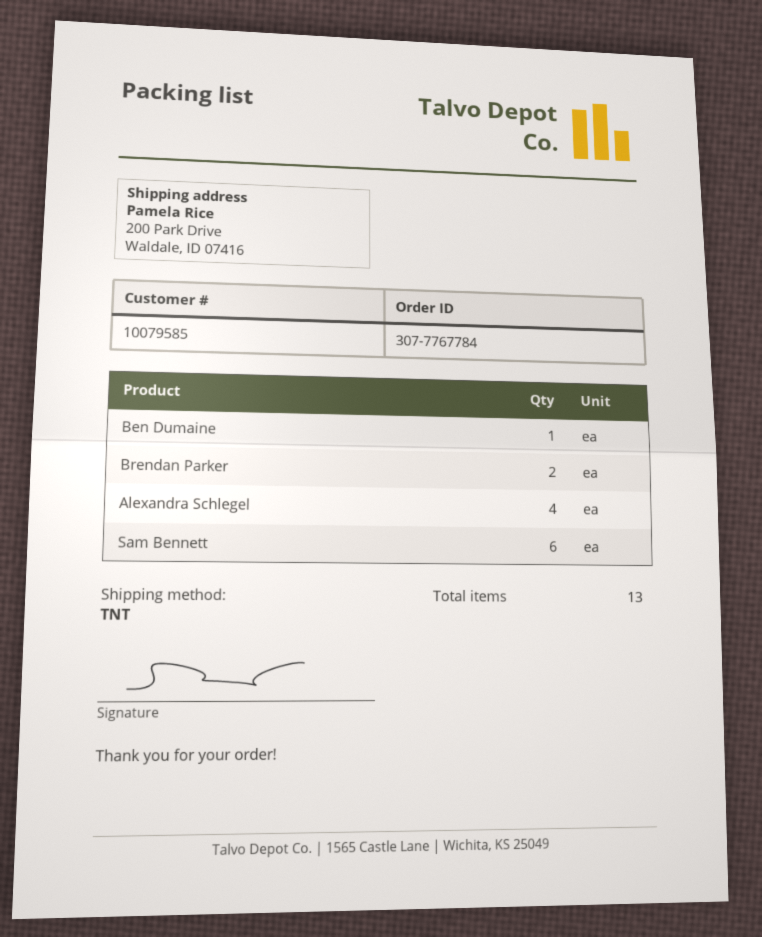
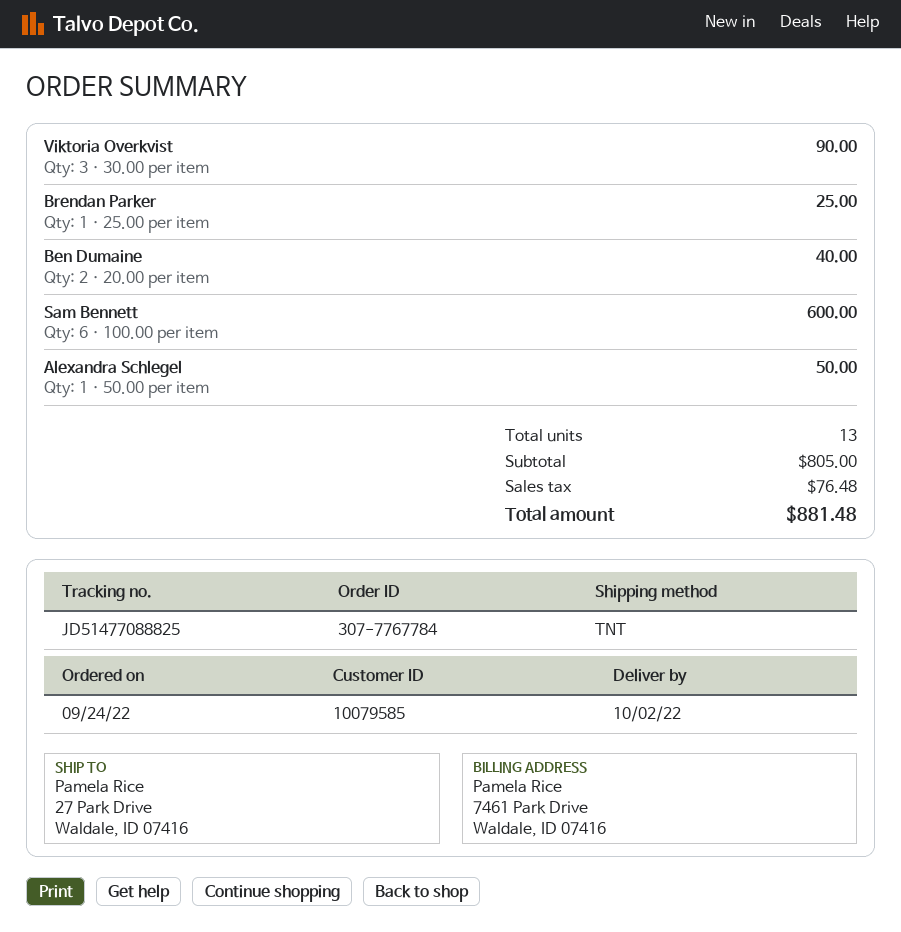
ship to: 200 Park Drive, Waldale, ID 07416 -> 27 Park Drive, Waldale, ID 07416
Ben Dumaine: 1 -> 2
Brendan Parker: 2 -> 1
Alexandra Schlegel: 4 -> 1
Viktoria Overkvist: none -> 3

